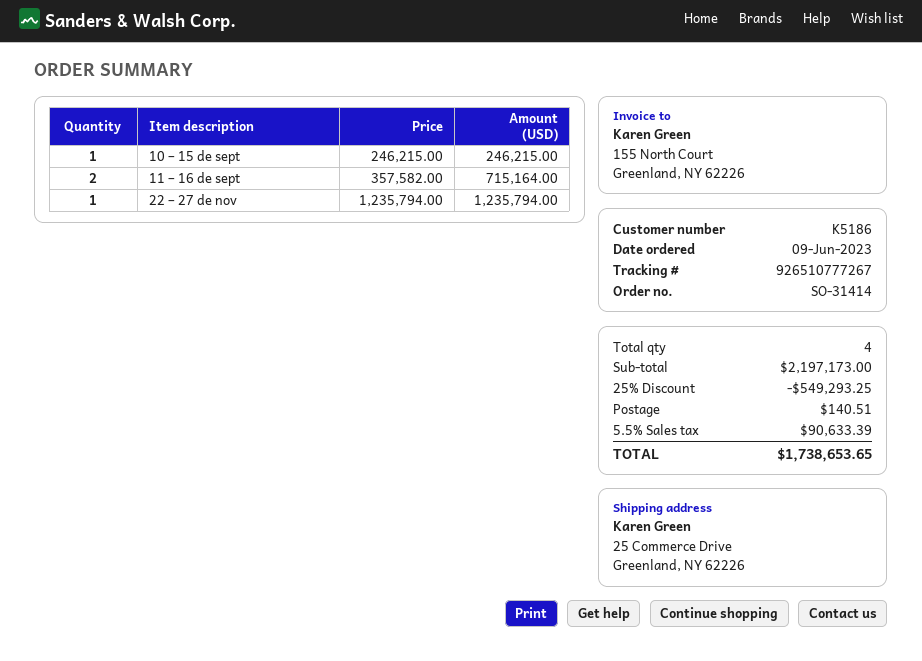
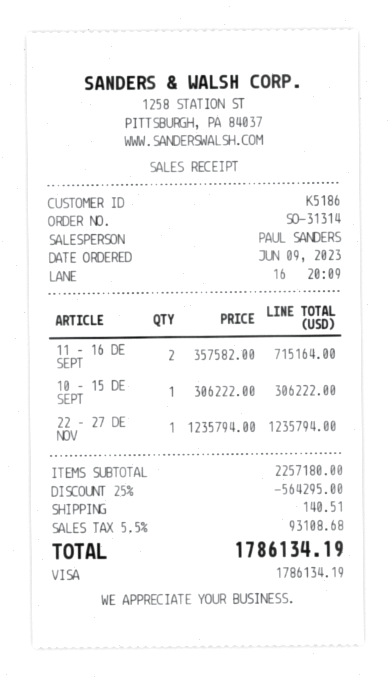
order number: SO-31414 -> SO-31314
10 – 15 de sept: 1 x 246215.00 = 246215.00 -> 1 x 306222.00 = 306222.00
subtotal: 2197173.00 -> 2257180.00
discount: 25% = 549293.25 -> 25% = 564295.00
tax: 5.5% = 90633.39 -> 5.5% = 93108.68
total: 1738653.65 -> 1786134.19

